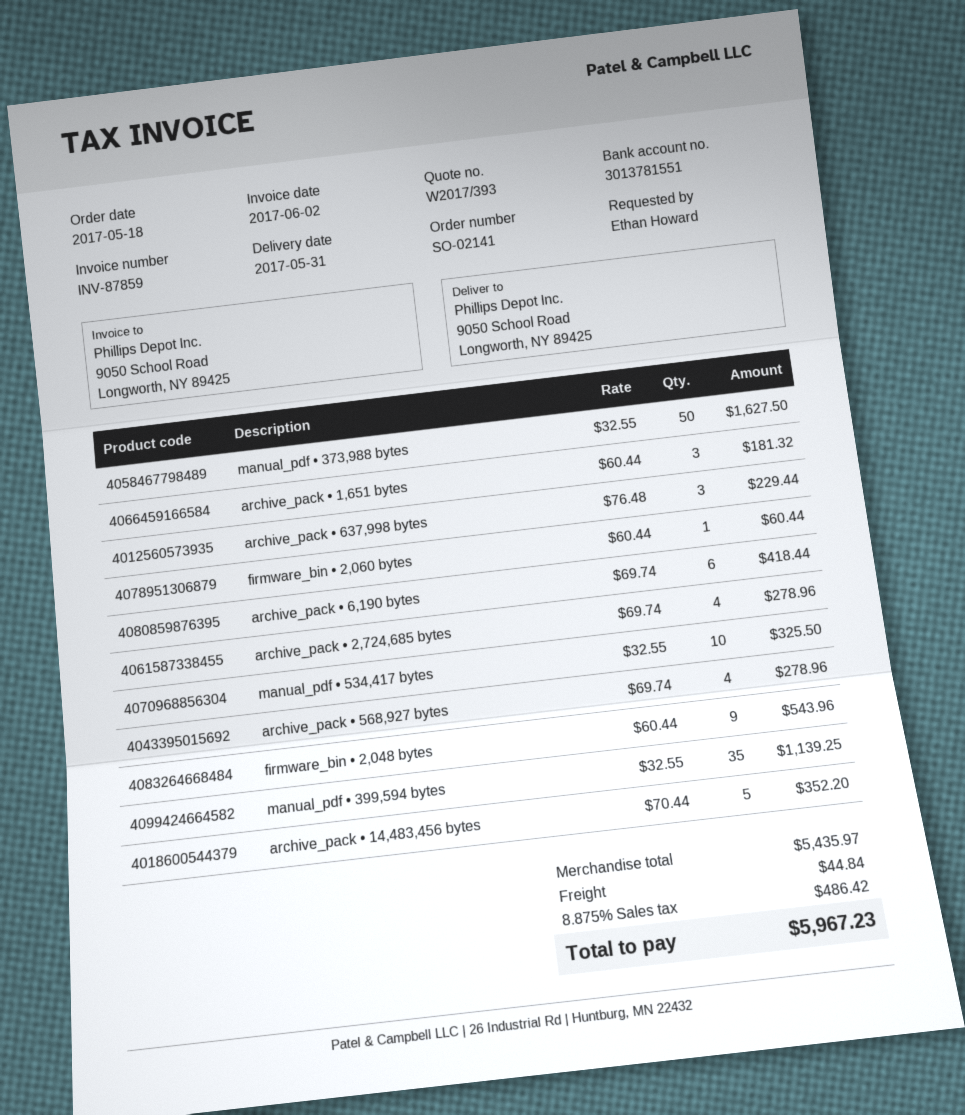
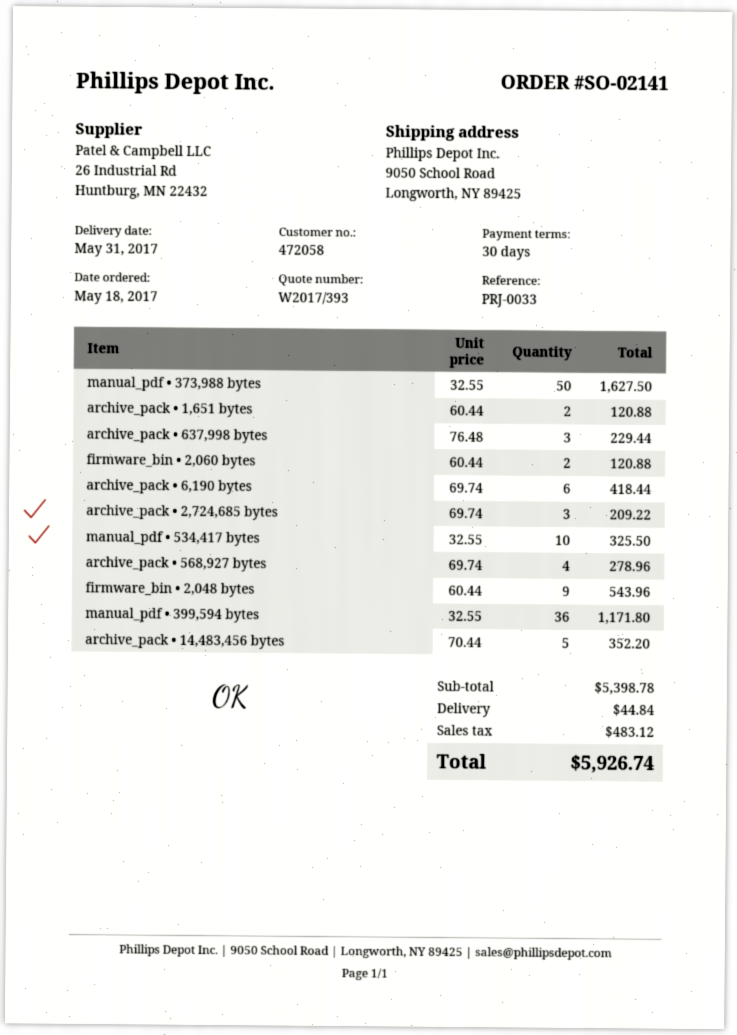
archive_pack • 1,651 bytes: 3 x 60.44 = 181.32 -> 2 x 60.44 = 120.88
firmware_bin • 2,060 bytes: 1 x 60.44 = 60.44 -> 2 x 60.44 = 120.88
archive_pack • 2,724,685 bytes: 4 x 69.74 = 278.96 -> 3 x 69.74 = 209.22
manual_pdf • 399,594 bytes: 35 x 32.55 = 1139.25 -> 36 x 32.55 = 1171.80
subtotal: 5435.97 -> 5398.78
tax: 486.42 -> 483.12
total: 5967.23 -> 5926.74

